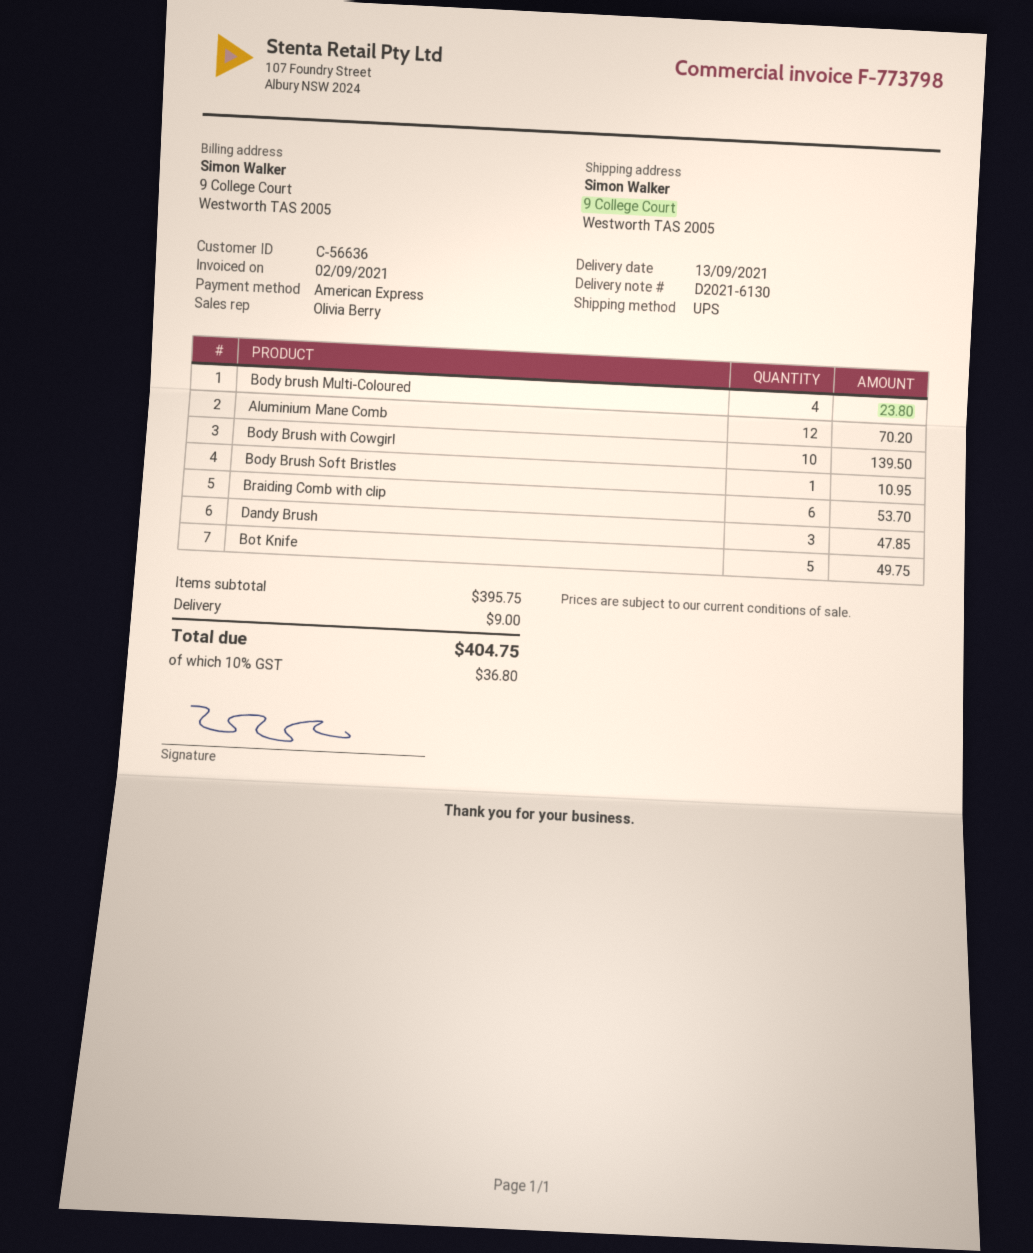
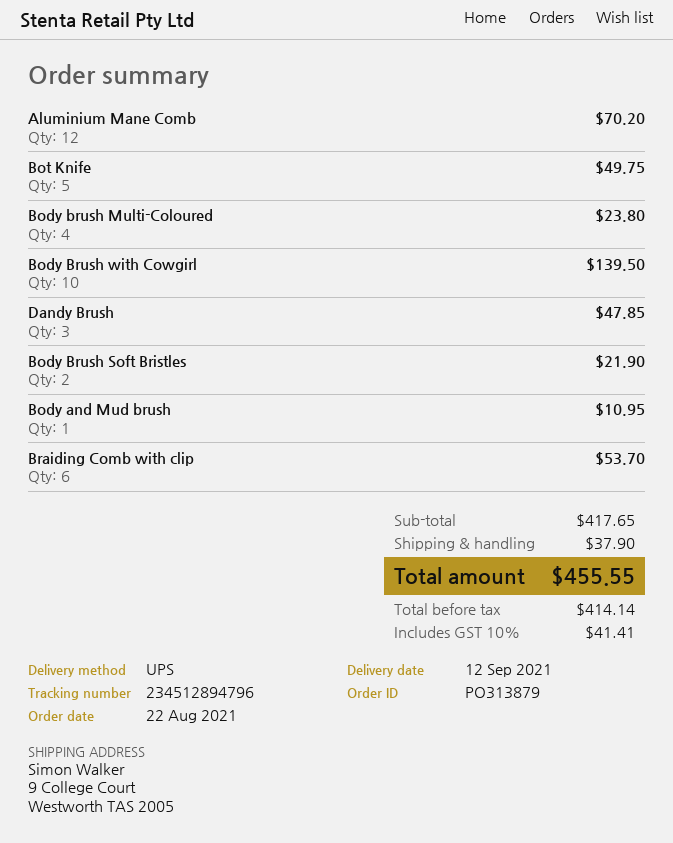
delivery date: 2021-09-13 -> 2021-09-12
Body Brush Soft Bristles: 1 for 10.95 -> 2 for 21.90
Body and Mud brush: none -> 1 for 10.95
subtotal: 395.75 -> 417.65
shipping: 9.00 -> 37.90
tax: 10% = 36.80 -> 10% = 41.41
total: 404.75 -> 455.55

